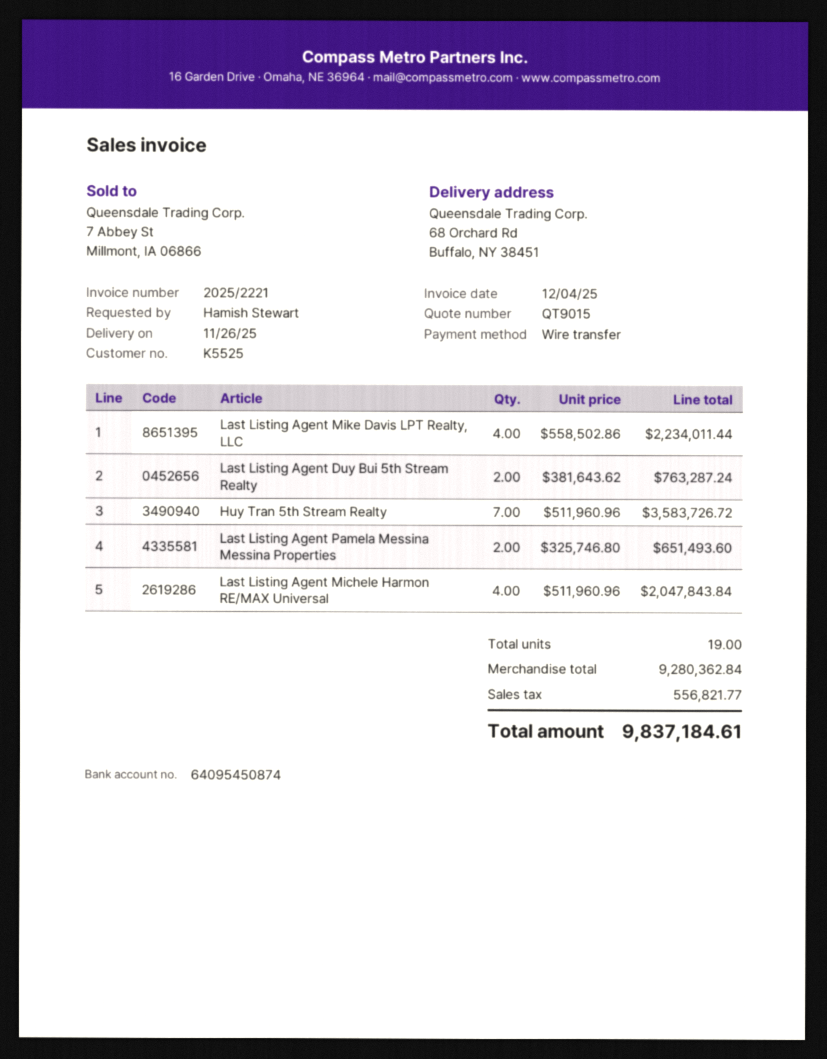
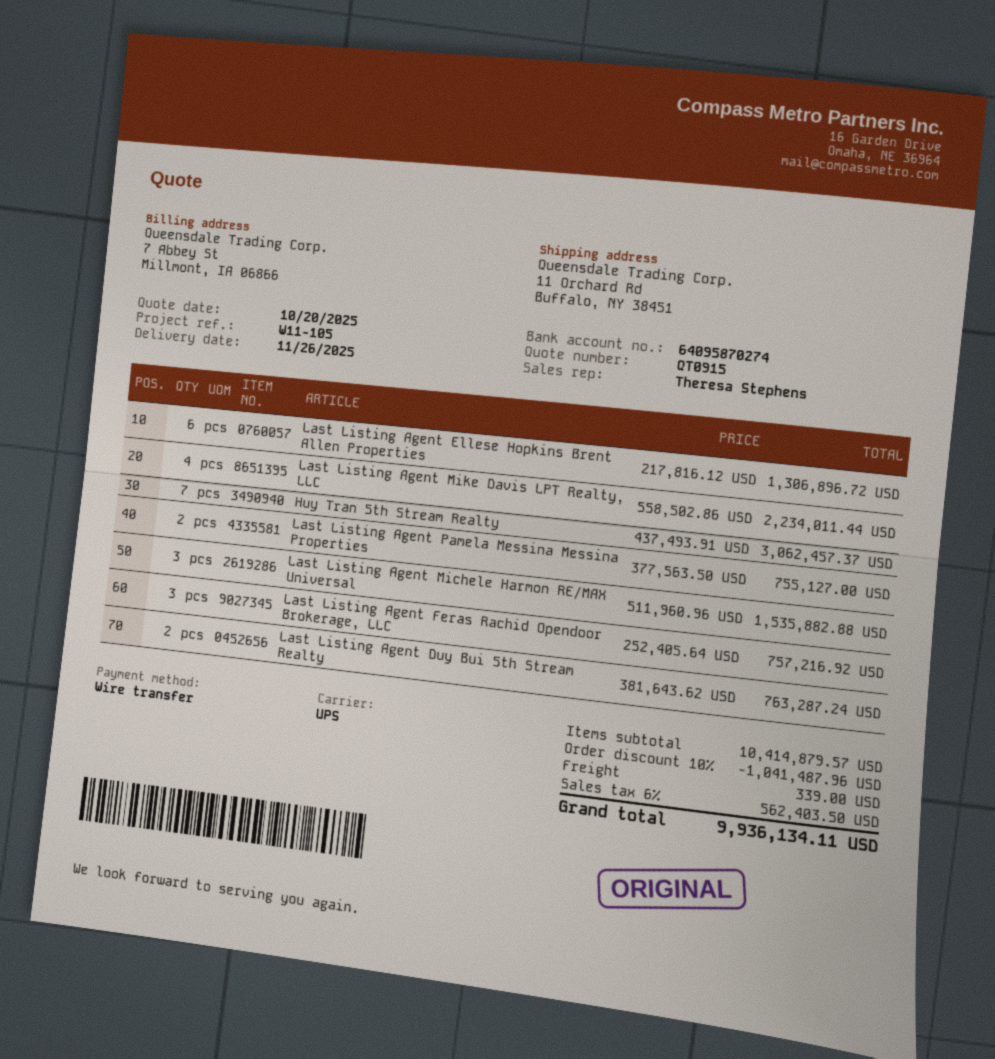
quote number: QT9015 -> QT0915
bank account: 64095450874 -> 64095870274
ship to: 68 Orchard Rd, Buffalo, NY 38451 -> 11 Orchard Rd, Buffalo, NY 38451
Huy Tran 5th Stream Realty: 7 x 511960.96 = 3583726.72 -> 7 x 437493.91 = 3062457.37
Last Listing Agent Pamela Messina Messina Properties: 2 x 325746.80 = 651493.60 -> 2 x 377563.50 = 755127.00
Last Listing Agent Michele Harmon RE/MAX Universal: 4 x 511960.96 = 2047843.84 -> 3 x 511960.96 = 1535882.88
Last Listing Agent Ellese Hopkins Brent Allen Properties: none -> 6 x 217816.12 = 1306896.72
Last Listing Agent Feras Rachid Opendoor Brokerage, LLC: none -> 3 x 252405.64 = 757216.92
subtotal: 9280362.84 -> 10414879.57
discount: none -> 10% = 1041487.96
shipping: none -> 339.00
tax: 556821.77 -> 562403.50
total: 9837184.61 -> 9936134.11

